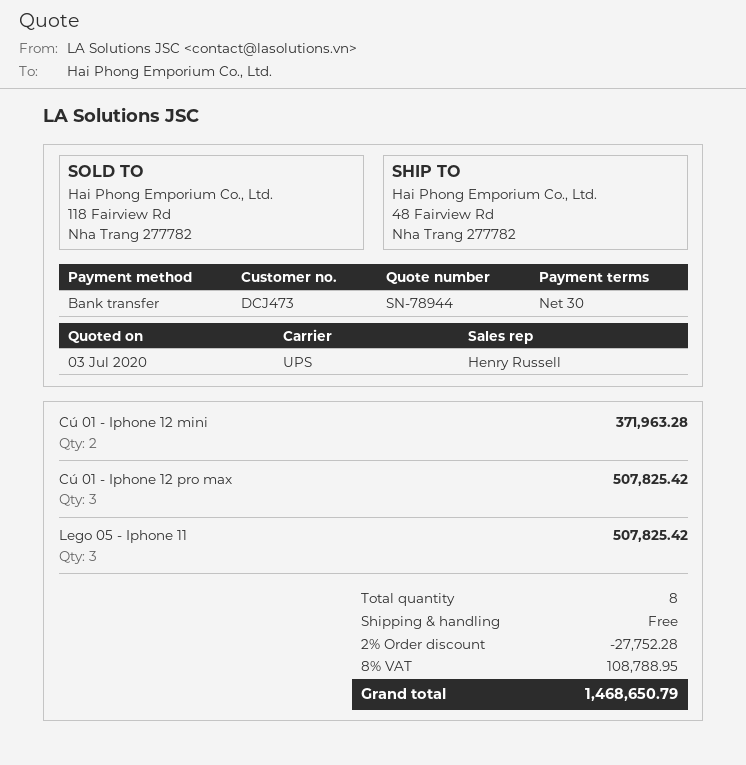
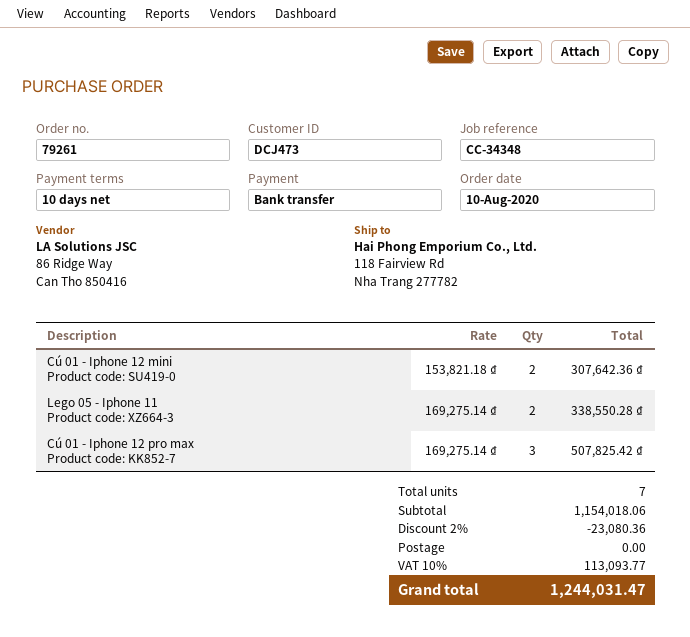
payment terms: 30 days -> 10 days
ship to: 48 Fairview Rd, Nha Trang 277782 -> 118 Fairview Rd, Nha Trang 277782
Cú 01 - Iphone 12 mini: 2 for 371963.28 -> 2 for 307642.36
Lego 05 - Iphone 11: 3 for 507825.42 -> 2 for 338550.28
total quantity: 8 -> 7
discount: 2% = 27752.28 -> 2% = 23080.36
tax: 8% = 108788.95 -> 10% = 113093.77
total: 1468650.79 -> 1244031.47

